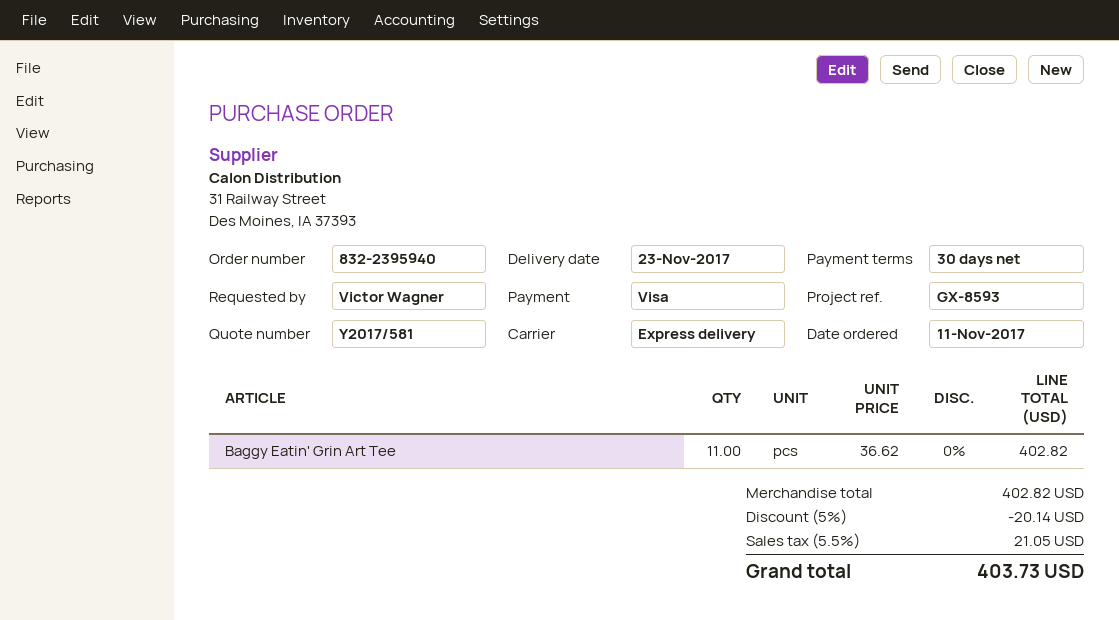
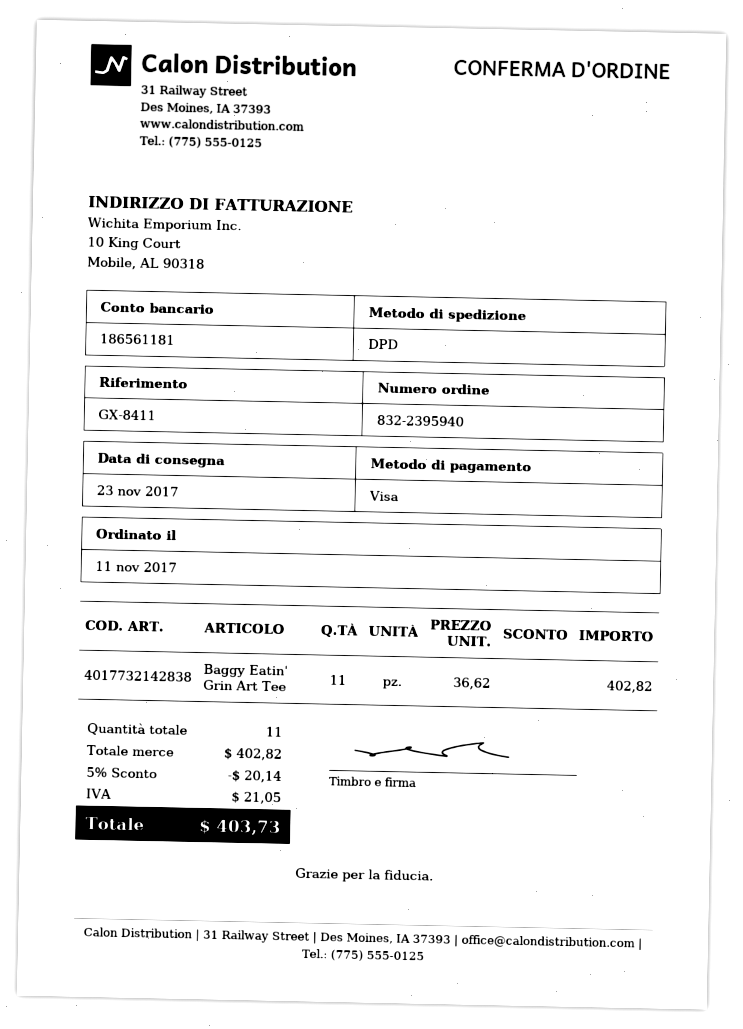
reference: GX-8593 -> GX-8411
shipping method: express -> DPD

